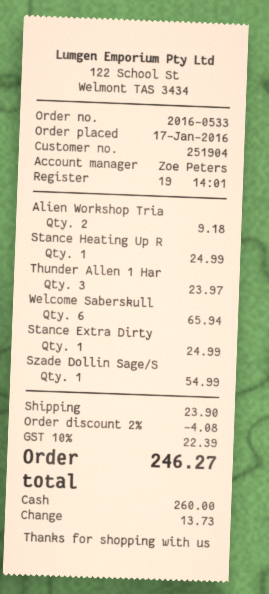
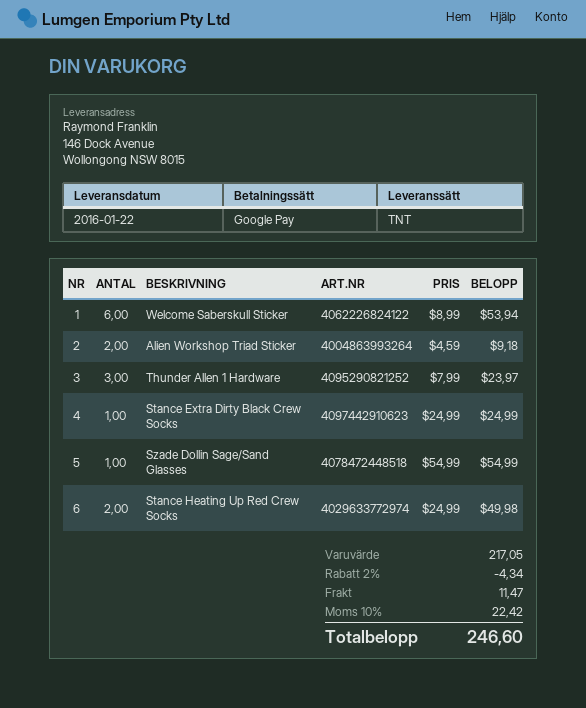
payment method: cash -> Google Pay
Stance Heating Up R: 1 for 24.99 -> 2 for 49.98
Welcome Saberskull: 6 for 65.94 -> 6 for 53.94
discount: 2% = 4.08 -> 2% = 4.34
shipping: 23.90 -> 11.47
tax: 10% = 22.39 -> 10% = 22.42
total: 246.27 -> 246.60

